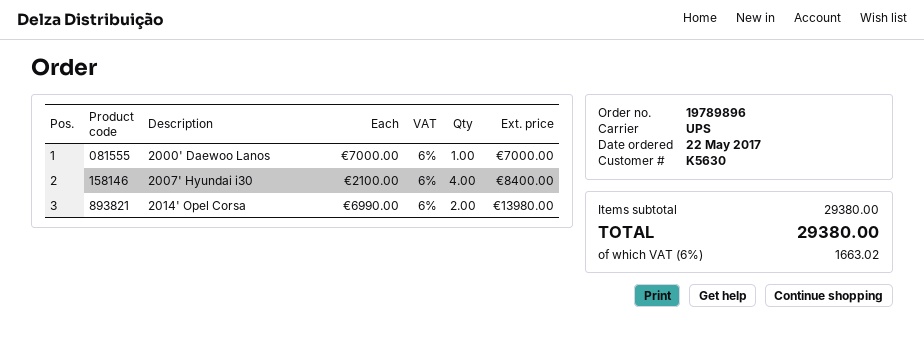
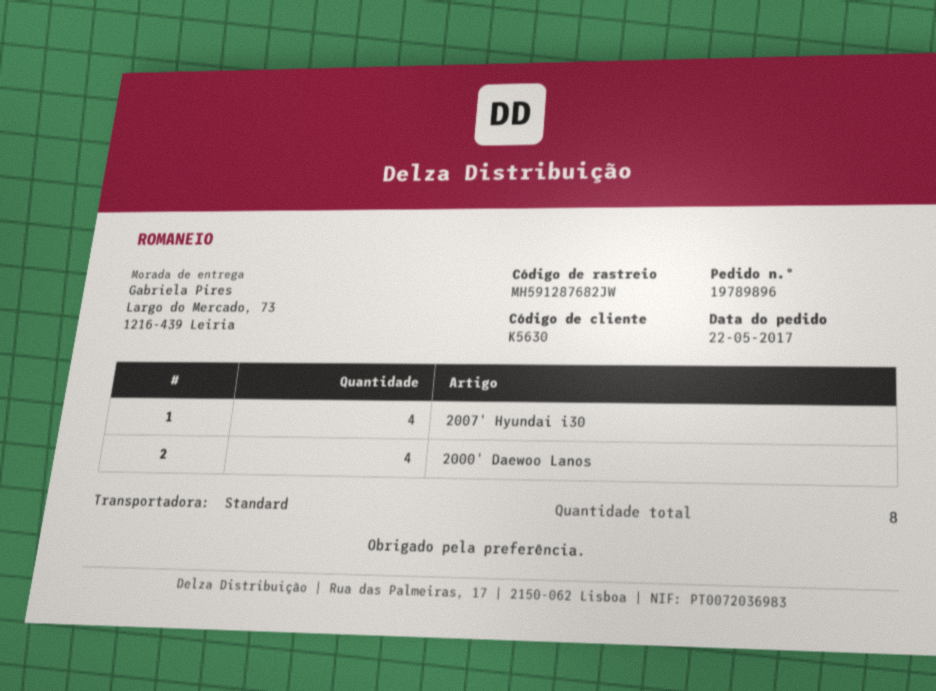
shipping method: UPS -> standard
2000' Daewoo Lanos: 1 -> 4
2014' Opel Corsa: 2 -> none

